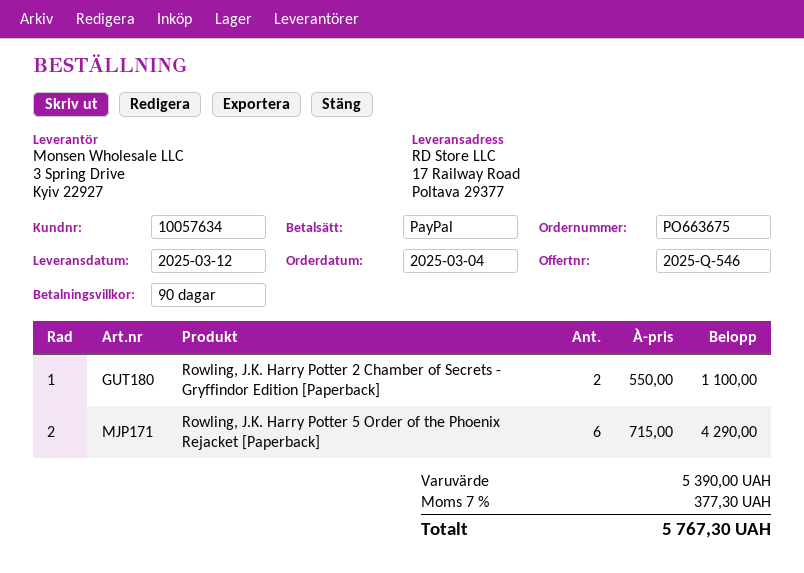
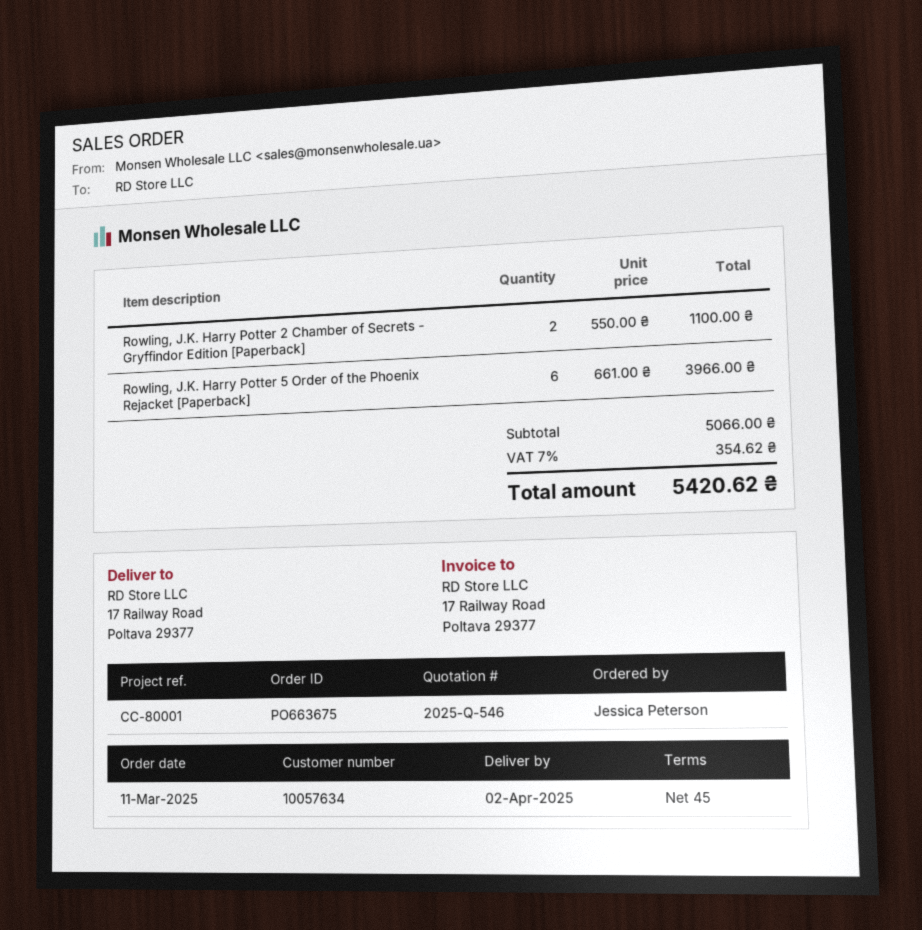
order date: 2025-03-04 -> 2025-03-11
delivery date: 2025-03-12 -> 2025-04-02
payment terms: 90 days -> 45 days
Rowling, J.K. Harry Potter 5 Order of the Phoenix Rejacket [Paperback]: 6 x 715.00 = 4290.00 -> 6 x 661.00 = 3966.00
subtotal: 5390.00 -> 5066.00
tax: 7% = 377.30 -> 7% = 354.62
total: 5767.30 -> 5420.62

